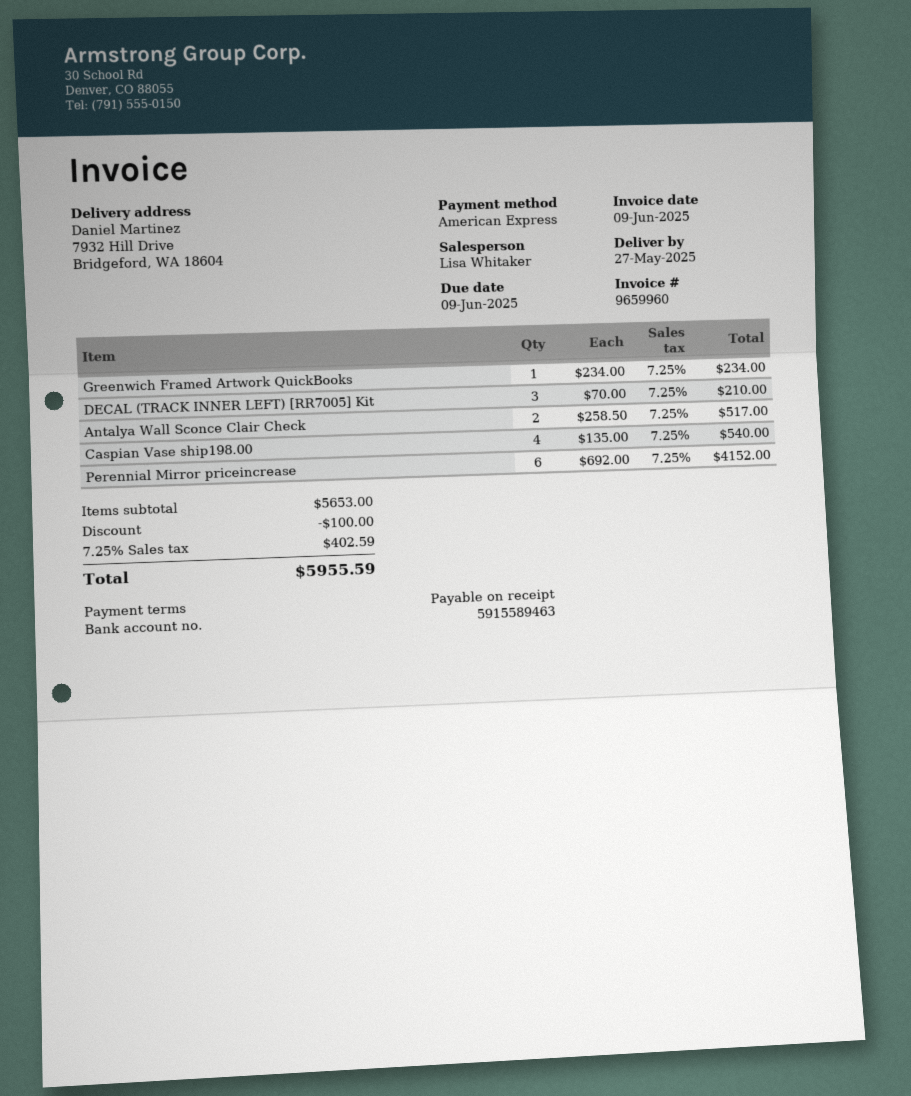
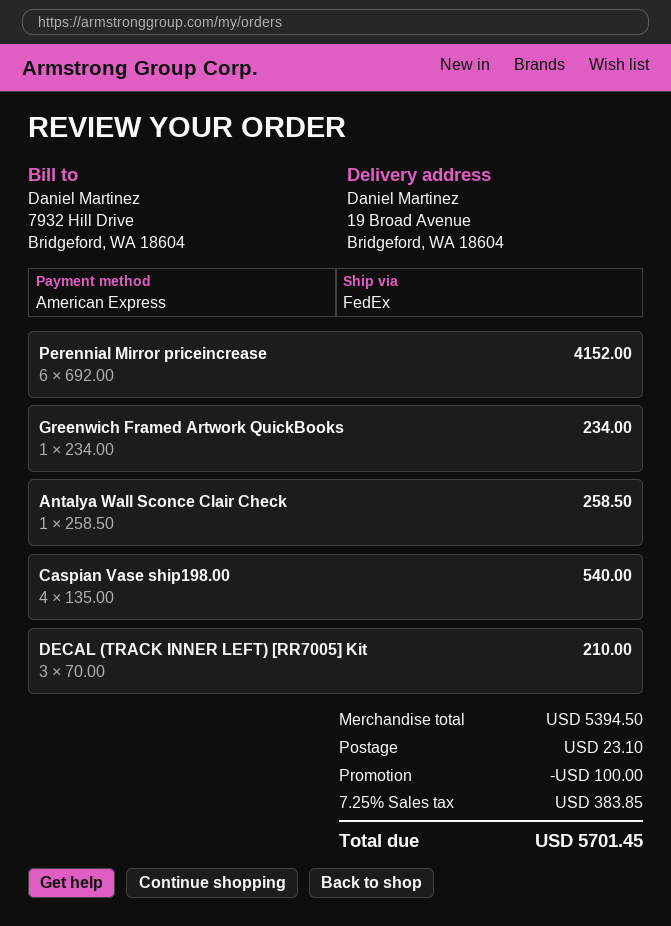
ship to: 7932 Hill Drive, Bridgeford, WA 18604 -> 19 Broad Avenue, Bridgeford, WA 18604
Antalya Wall Sconce Clair Check: 2 x 258.50 = 517.00 -> 1 x 258.50 = 258.50
subtotal: 5653.00 -> 5394.50
shipping: none -> 23.10
tax: 7.25% = 402.59 -> 7.25% = 383.85
total: 5955.59 -> 5701.45

